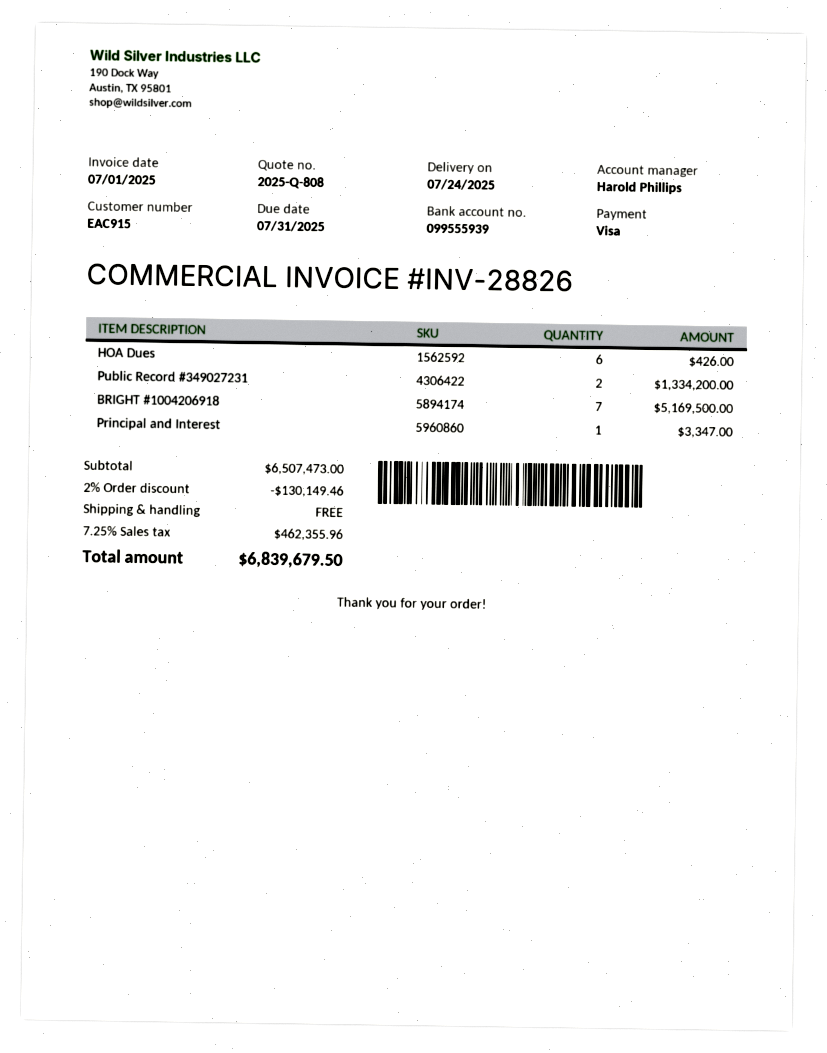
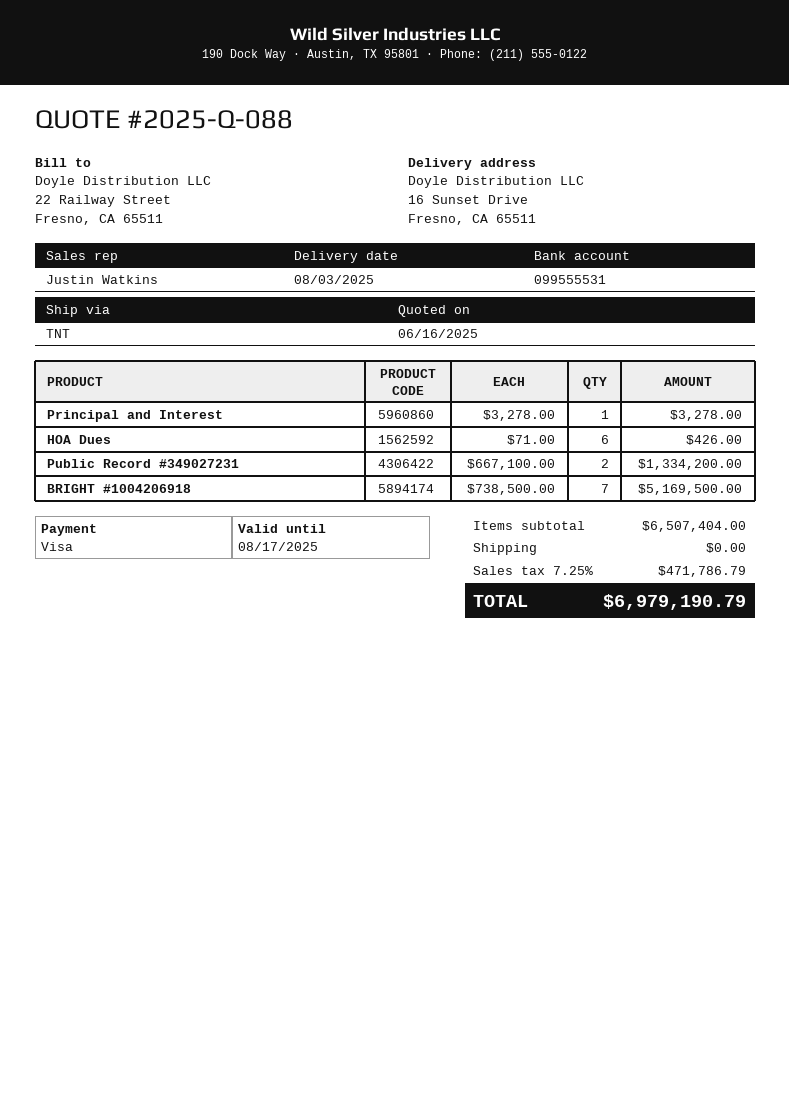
quote number: 2025-Q-808 -> 2025-Q-088
delivery date: 2025-07-24 -> 2025-08-03
sales rep: Harold Phillips -> Justin Watkins
bank account: 099555939 -> 099555531
Principal and Interest: 1 for 3347.00 -> 1 for 3278.00
subtotal: 6507473.00 -> 6507404.00
discount: 2% = 130149.46 -> none
tax: 7.25% = 462355.96 -> 7.25% = 471786.79
total: 6839679.50 -> 6979190.79

